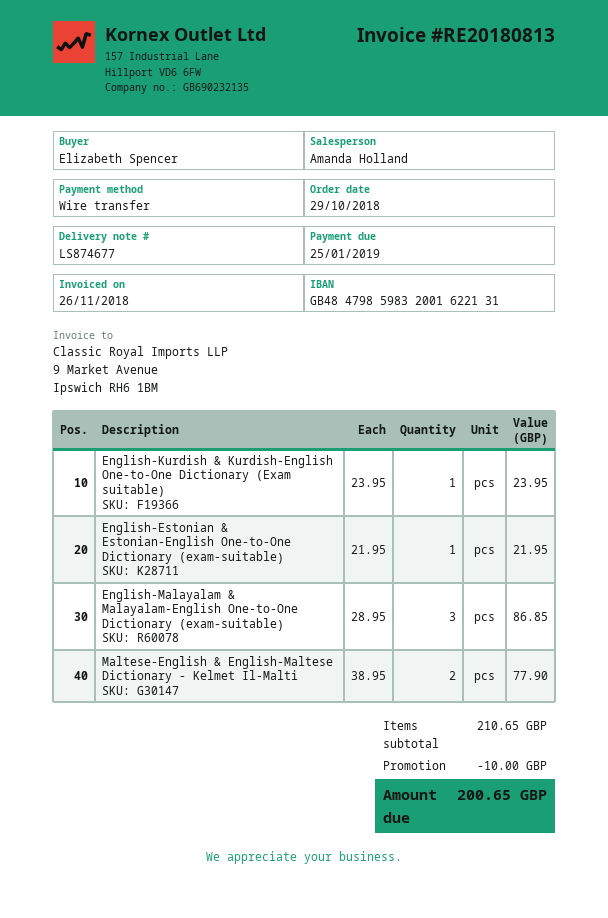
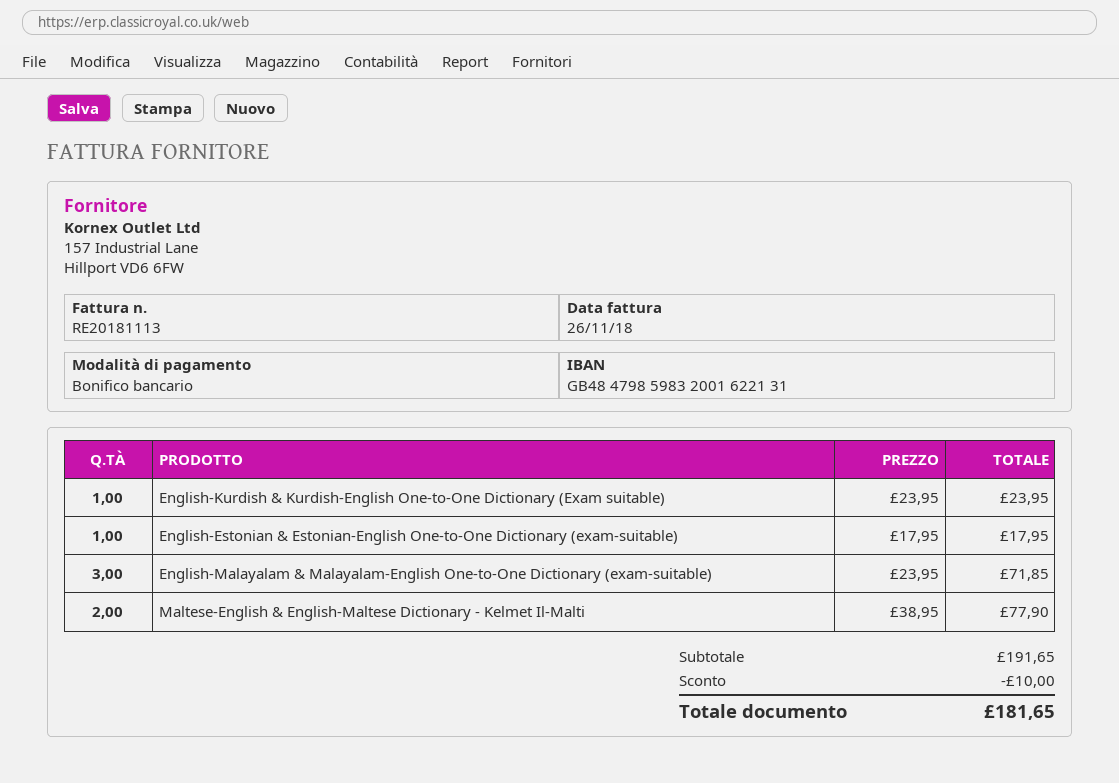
invoice number: RE20180813 -> RE20181113
English-Estonian & Estonian-English One-to-One Dictionary (exam-suitable): 1 x 21.95 = 21.95 -> 1 x 17.95 = 17.95
English-Malayalam & Malayalam-English One-to-One Dictionary (exam-suitable): 3 x 28.95 = 86.85 -> 3 x 23.95 = 71.85
subtotal: 210.65 -> 191.65
total: 200.65 -> 181.65

